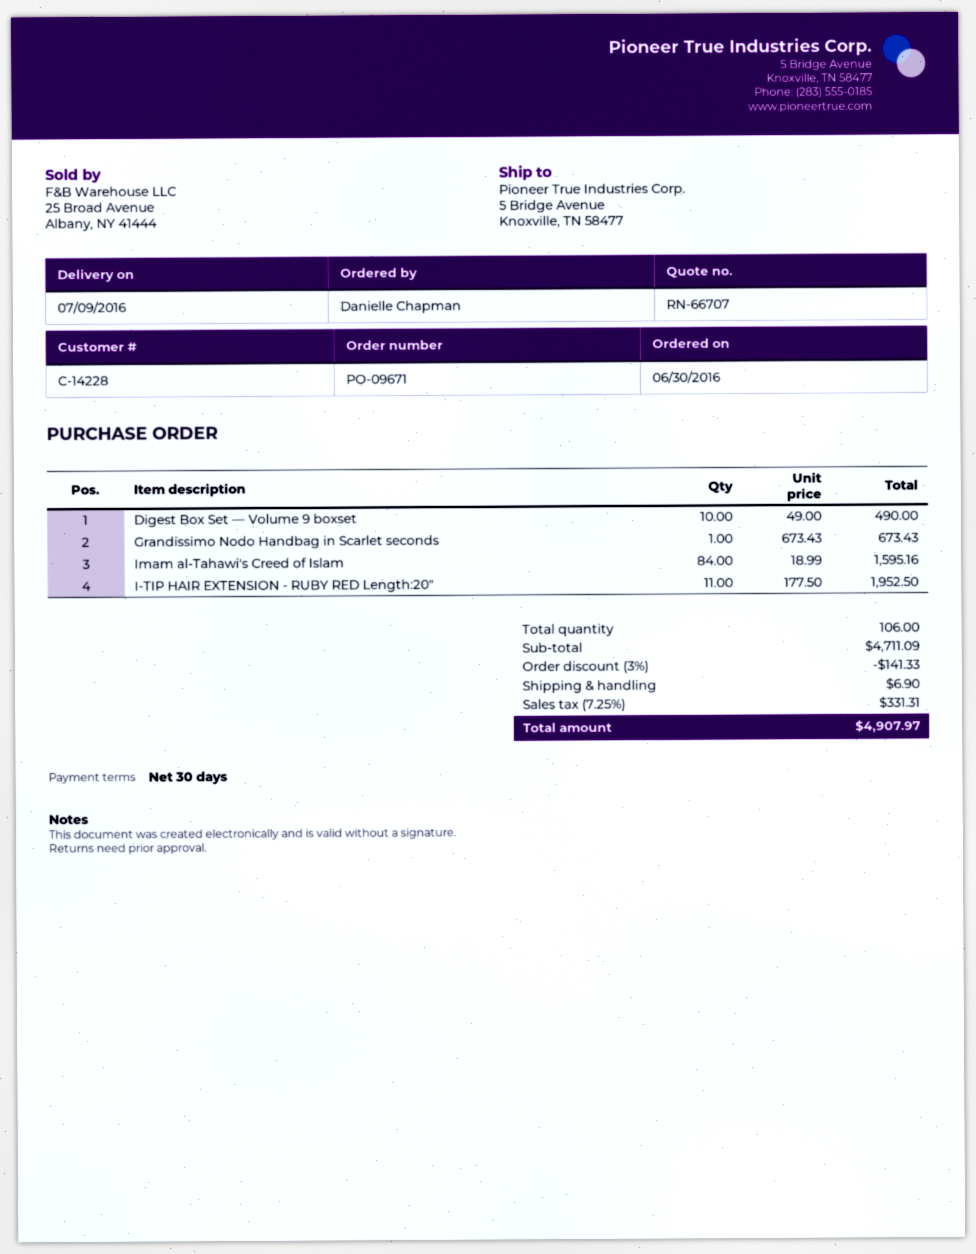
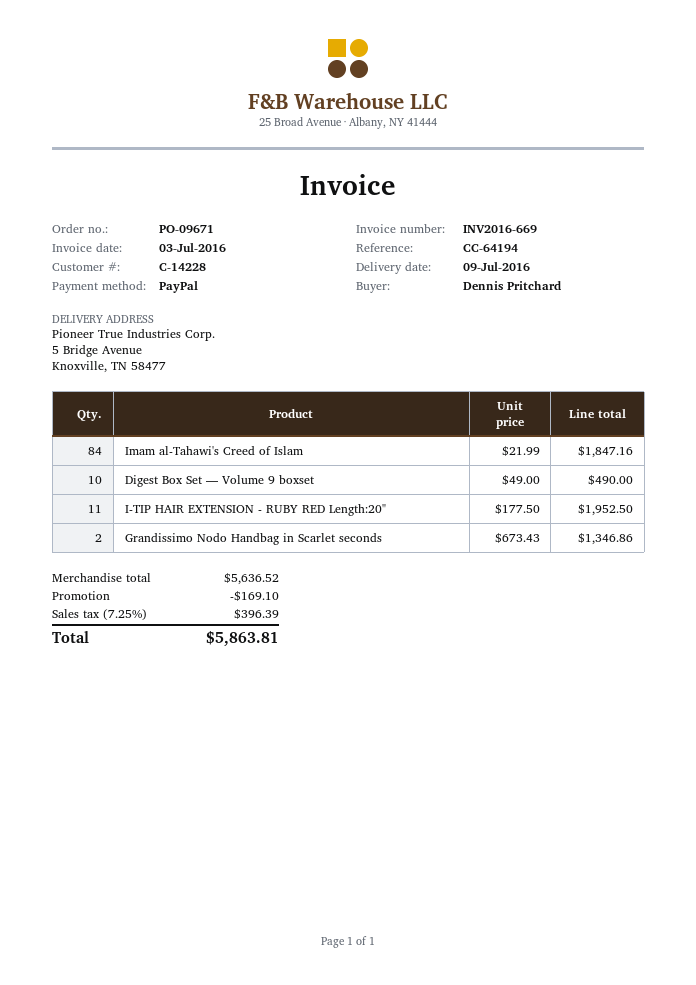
ordered by: Danielle Chapman -> Dennis Pritchard
Grandissimo Nodo Handbag in Scarlet seconds: 1 x 673.43 = 673.43 -> 2 x 673.43 = 1346.86
Imam al-Tahawi's Creed of Islam: 84 x 18.99 = 1595.16 -> 84 x 21.99 = 1847.16
subtotal: 4711.09 -> 5636.52
discount: 141.33 -> 169.10
shipping: 6.90 -> none
tax: 7.25% = 331.31 -> 7.25% = 396.39
total: 4907.97 -> 5863.81

